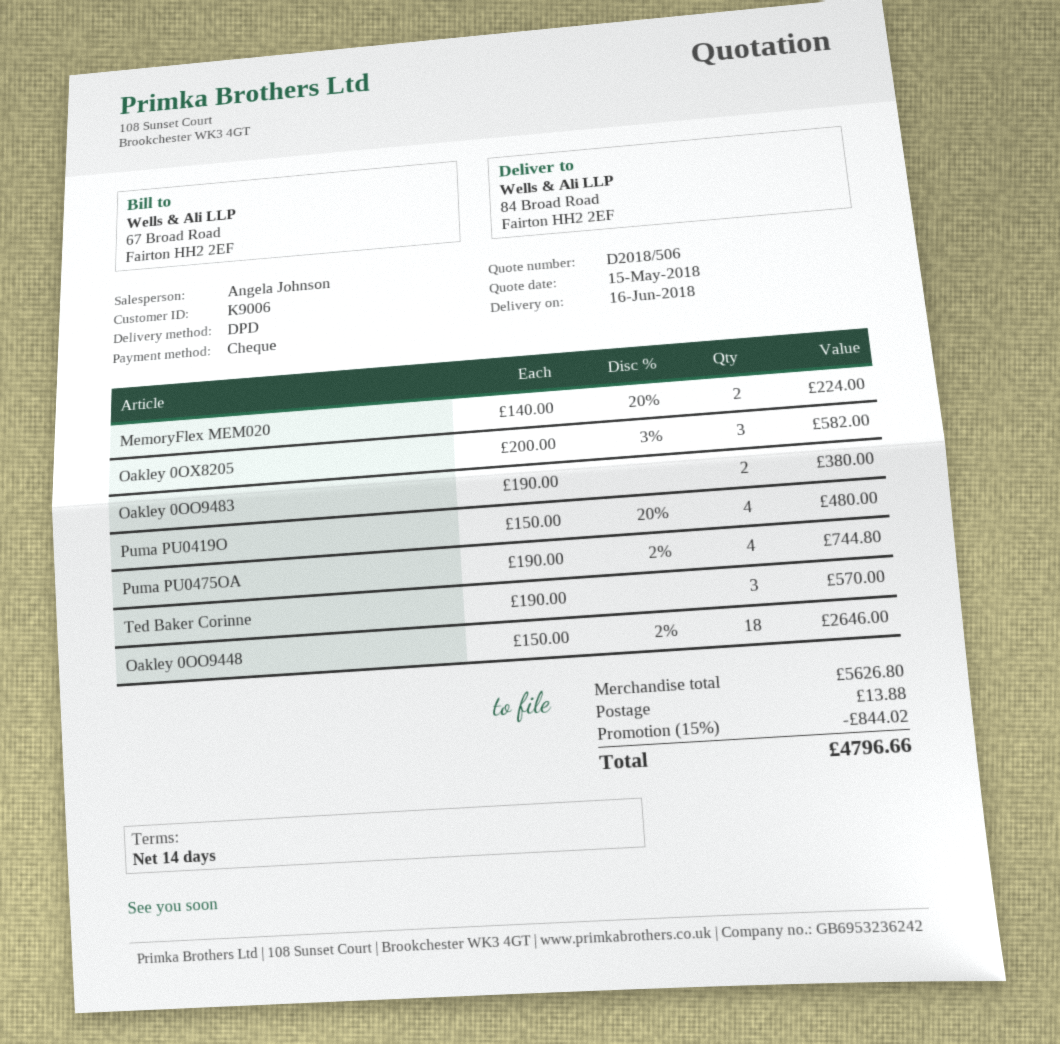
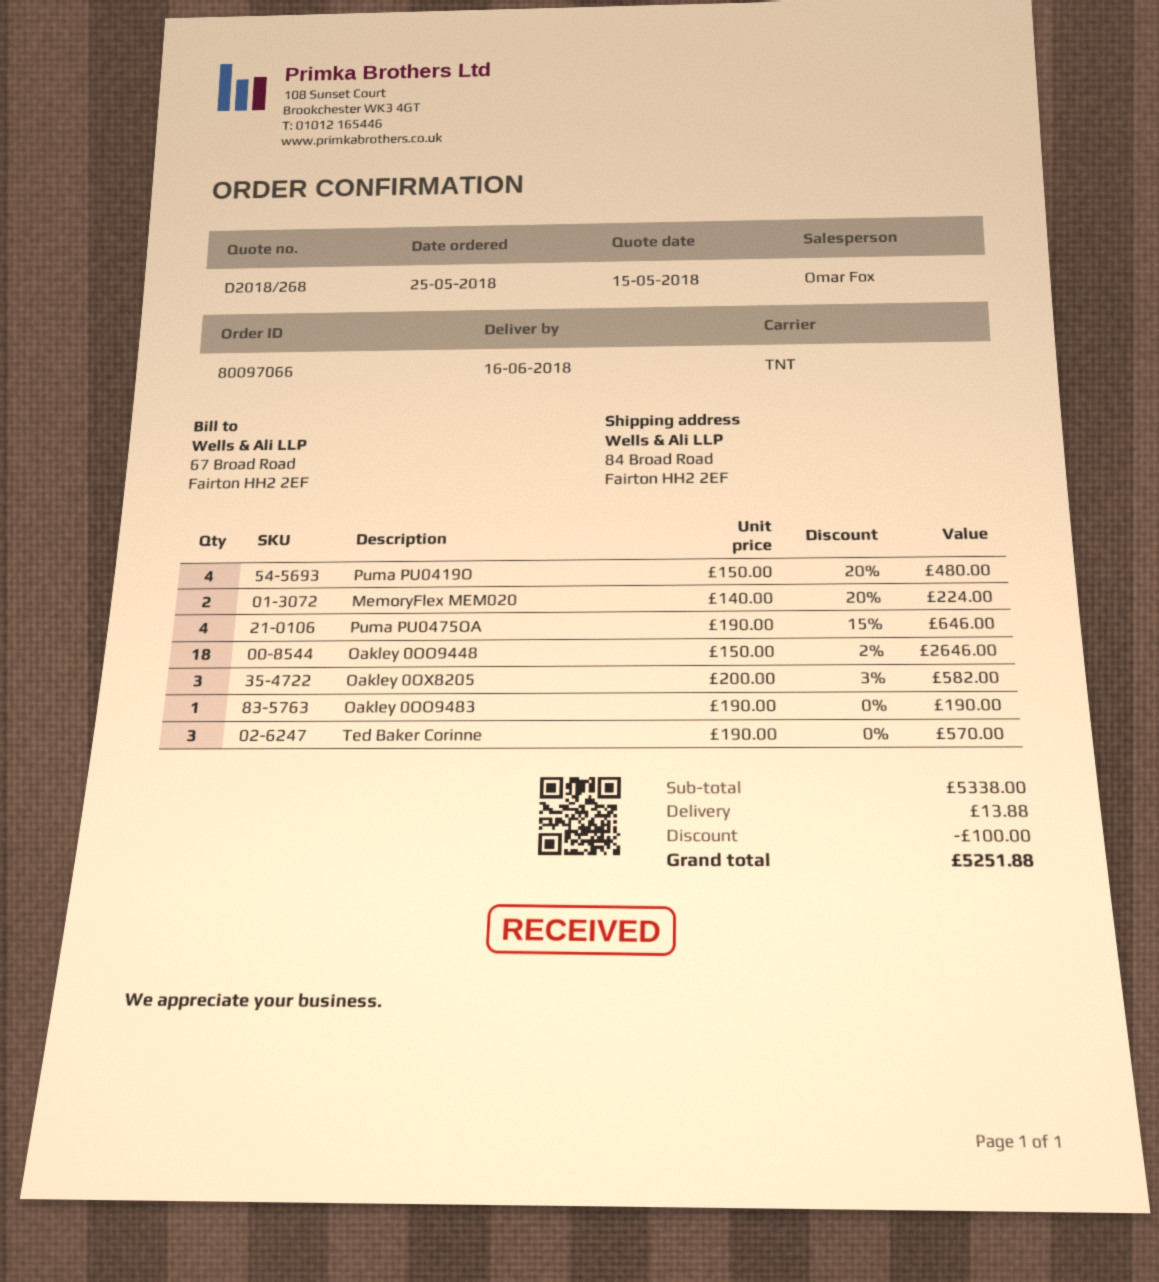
quote number: D2018/506 -> D2018/268
sales rep: Angela Johnson -> Omar Fox
shipping method: DPD -> TNT
Oakley 0OO9483: 2 x 190.00 = 380.00 -> 1 x 190.00 = 190.00
Puma PU0475OA: 4 x 190.00 - 2% = 744.80 -> 4 x 190.00 - 15% = 646.00
subtotal: 5626.80 -> 5338.00
discount: 844.02 -> 100.00
total: 4796.66 -> 5251.88

